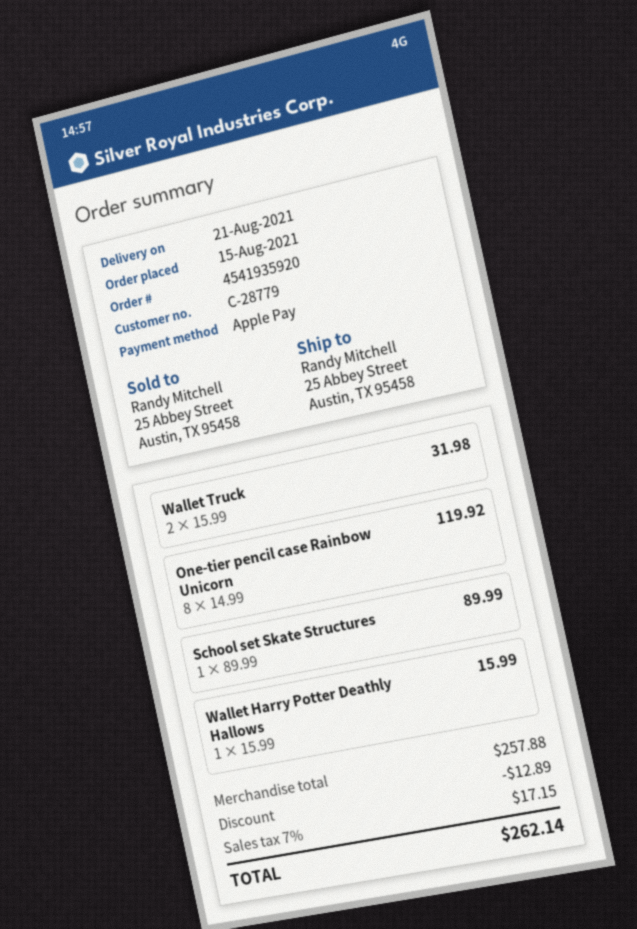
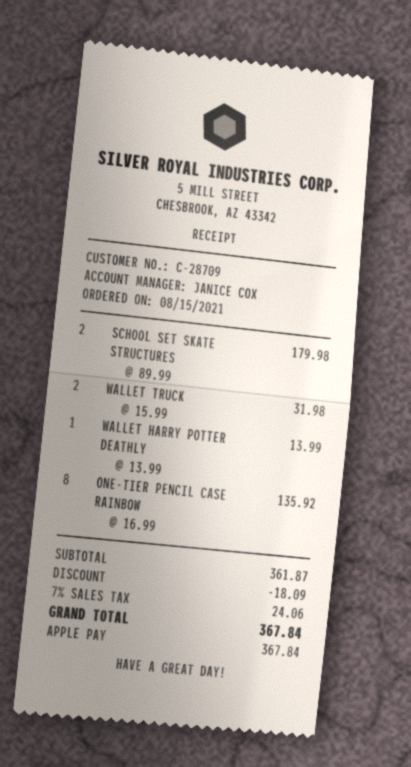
customer number: C-28779 -> C-28709
One-tier pencil case Rainbow Unicorn: 8 x 14.99 = 119.92 -> 8 x 16.99 = 135.92
School set Skate Structures: 1 x 89.99 = 89.99 -> 2 x 89.99 = 179.98
Wallet Harry Potter Deathly Hallows: 1 x 15.99 = 15.99 -> 1 x 13.99 = 13.99
subtotal: 257.88 -> 361.87
discount: 12.89 -> 18.09
tax: 7% = 17.15 -> 7% = 24.06
total: 262.14 -> 367.84

